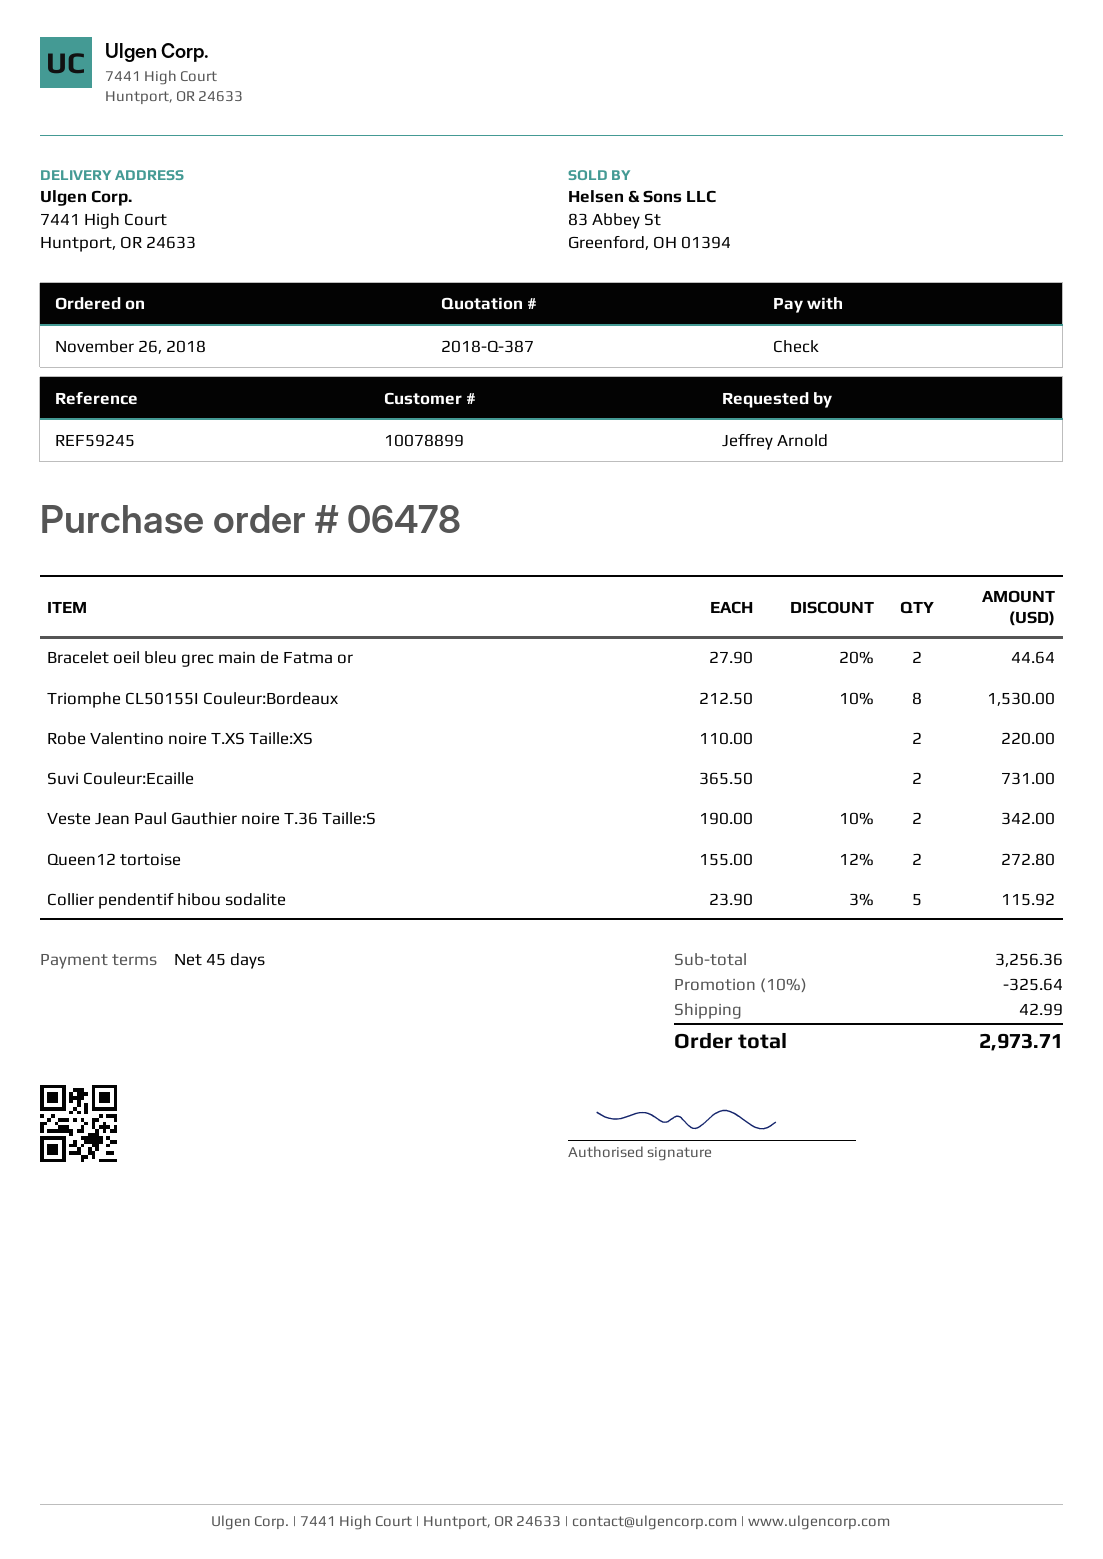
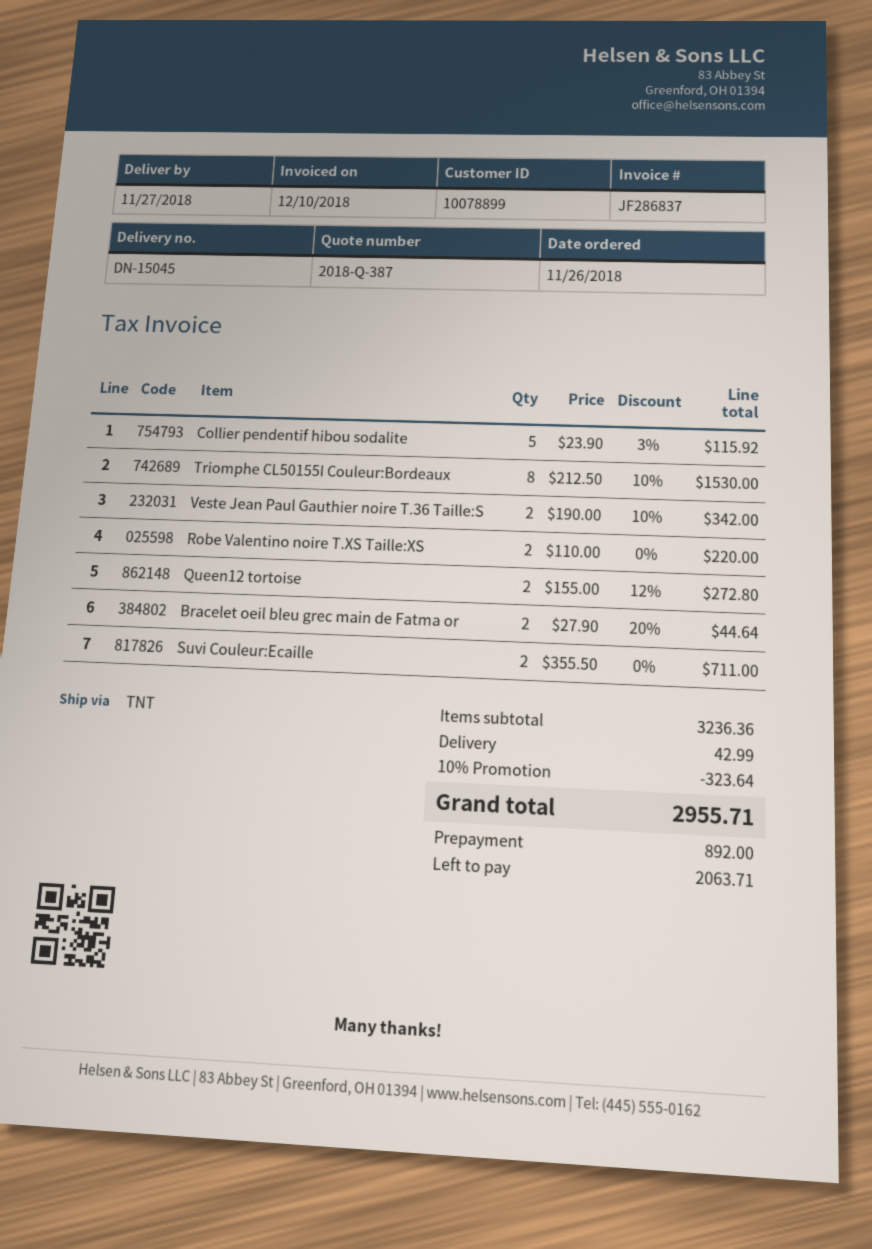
Suvi Couleur:Ecaille: 2 x 365.50 = 731.00 -> 2 x 355.50 = 711.00
subtotal: 3256.36 -> 3236.36
discount: 10% = 325.64 -> 10% = 323.64
total: 2973.71 -> 2955.71

